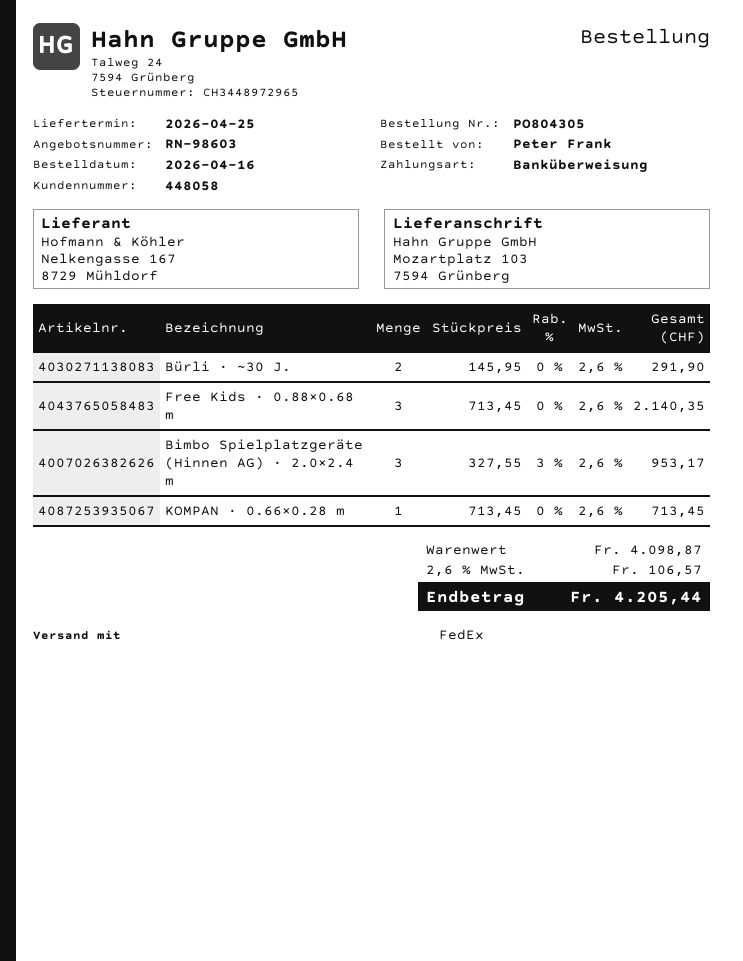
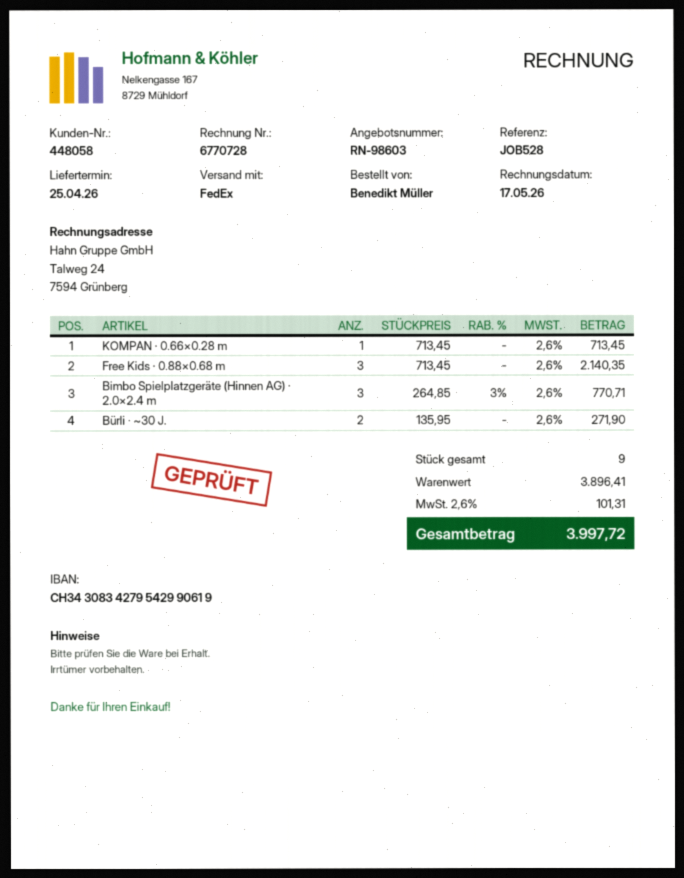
ordered by: Peter Frank -> Benedikt Müller
Bürli · ~30 J.: 2 x 145.95 = 291.90 -> 2 x 135.95 = 271.90
Bimbo Spielplatzgeräte (Hinnen AG) · 2.0×2.4 m: 3 x 327.55 - 3% = 953.17 -> 3 x 264.85 - 3% = 770.71
subtotal: 4098.87 -> 3896.41
tax: 2.6% = 106.57 -> 2.6% = 101.31
total: 4205.44 -> 3997.72

